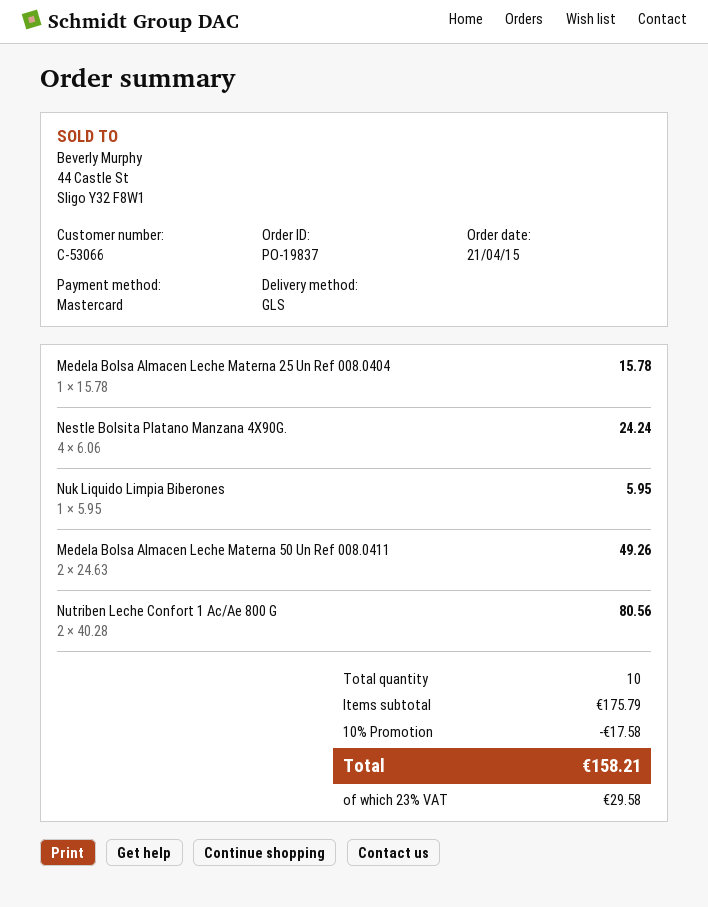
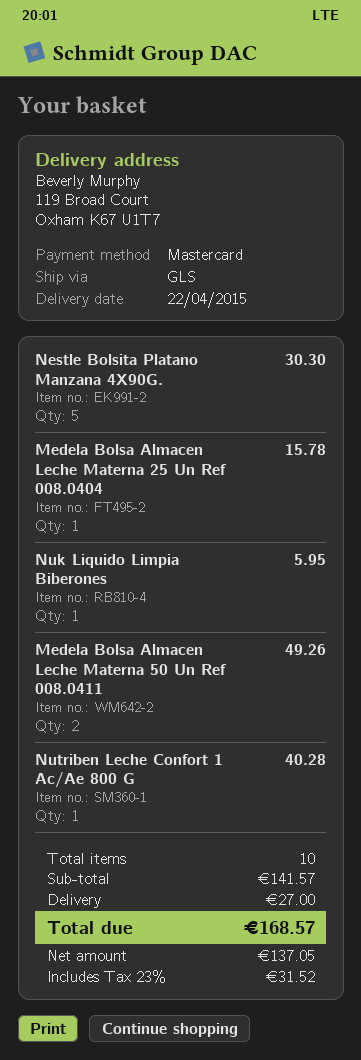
Nestle Bolsita Platano Manzana 4X90G.: 4 for 24.24 -> 5 for 30.30
Nutriben Leche Confort 1 Ac/Ae 800 G: 2 for 80.56 -> 1 for 40.28
subtotal: 175.79 -> 141.57
discount: 10% = 17.58 -> none
shipping: none -> 27.00
tax: 23% = 29.58 -> 23% = 31.52
total: 158.21 -> 168.57

